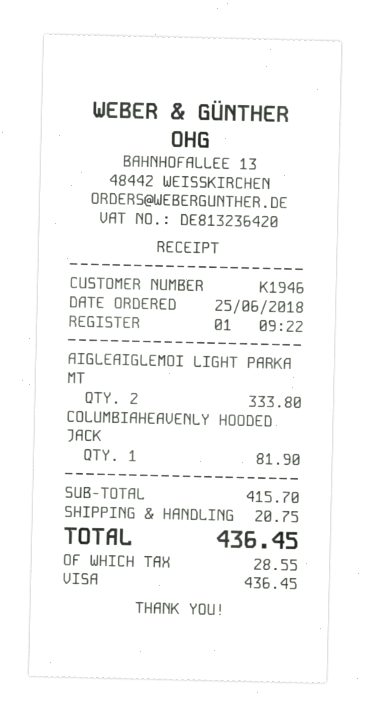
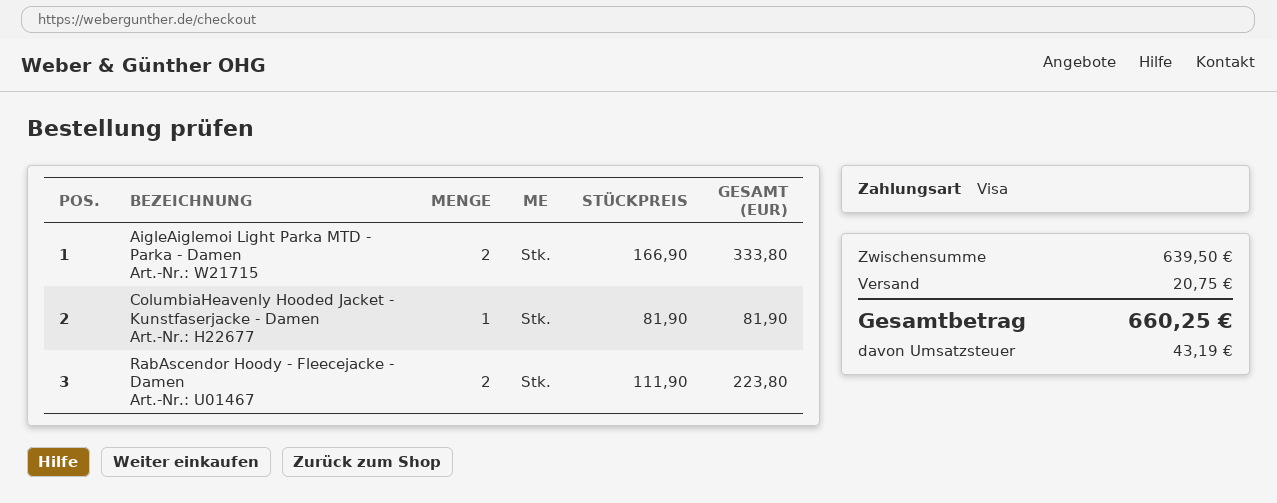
RabAscendor Hoody - Fleecejacke - Damen: none -> 2 for 223.80
subtotal: 415.70 -> 639.50
tax: 28.55 -> 43.19
total: 436.45 -> 660.25

